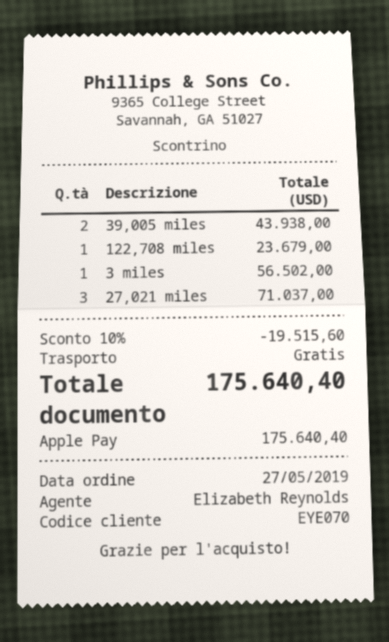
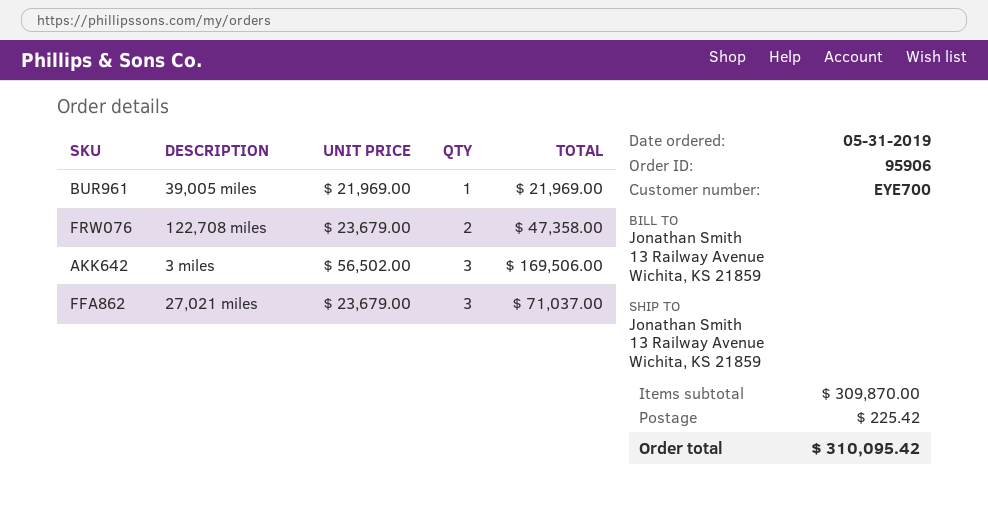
order date: 2019-05-27 -> 2019-05-31
customer number: EYE070 -> EYE700
39,005 miles: 2 for 43938.00 -> 1 for 21969.00
122,708 miles: 1 for 23679.00 -> 2 for 47358.00
3 miles: 1 for 56502.00 -> 3 for 169506.00
discount: 10% = 19515.60 -> none
shipping: 0.00 -> 225.42
total: 175640.40 -> 310095.42

